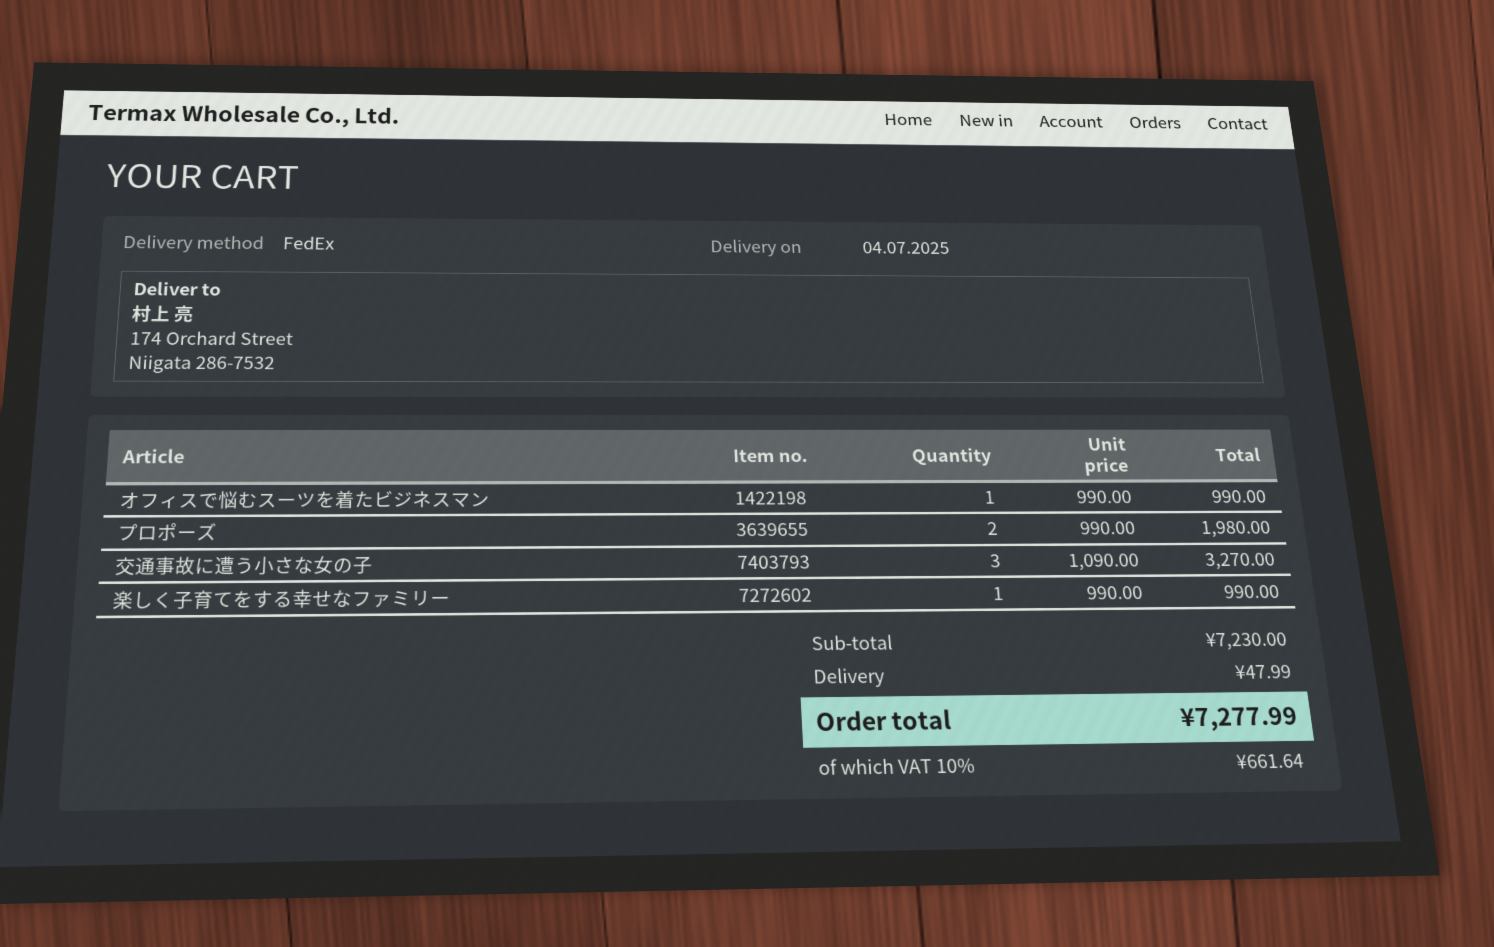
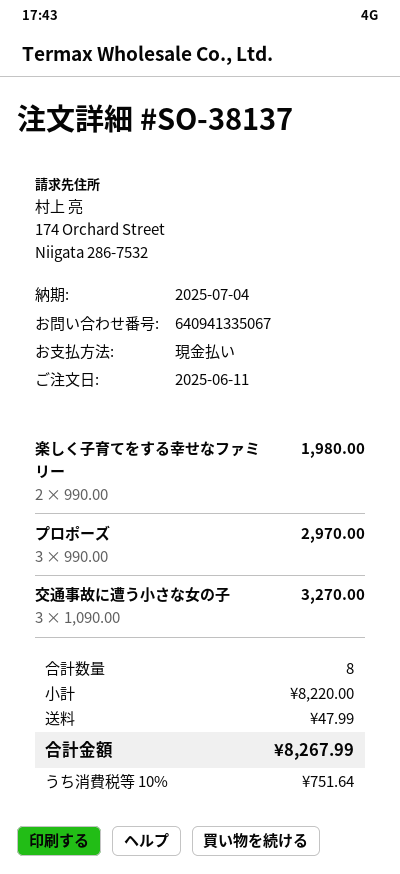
オフィスで悩むスーツを着たビジネスマン: 1 x 990.00 = 990.00 -> none
プロポーズ: 2 x 990.00 = 1980.00 -> 3 x 990.00 = 2970.00
楽しく子育てをする幸せなファミリー: 1 x 990.00 = 990.00 -> 2 x 990.00 = 1980.00
subtotal: 7230.00 -> 8220.00
tax: 10% = 661.64 -> 10% = 751.64
total: 7277.99 -> 8267.99

